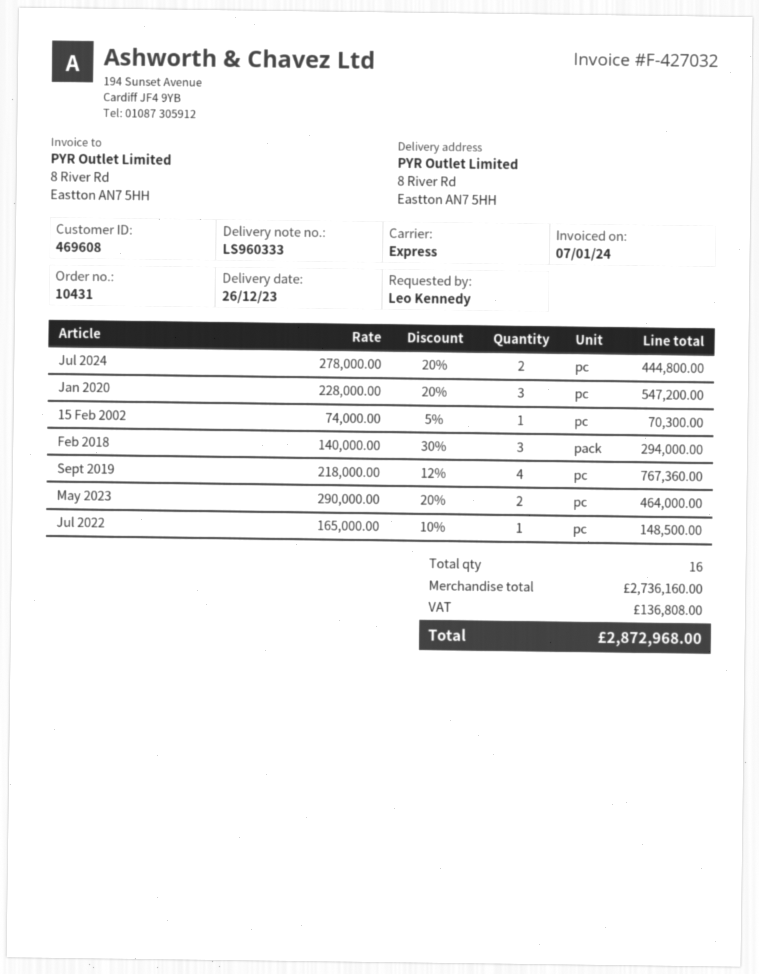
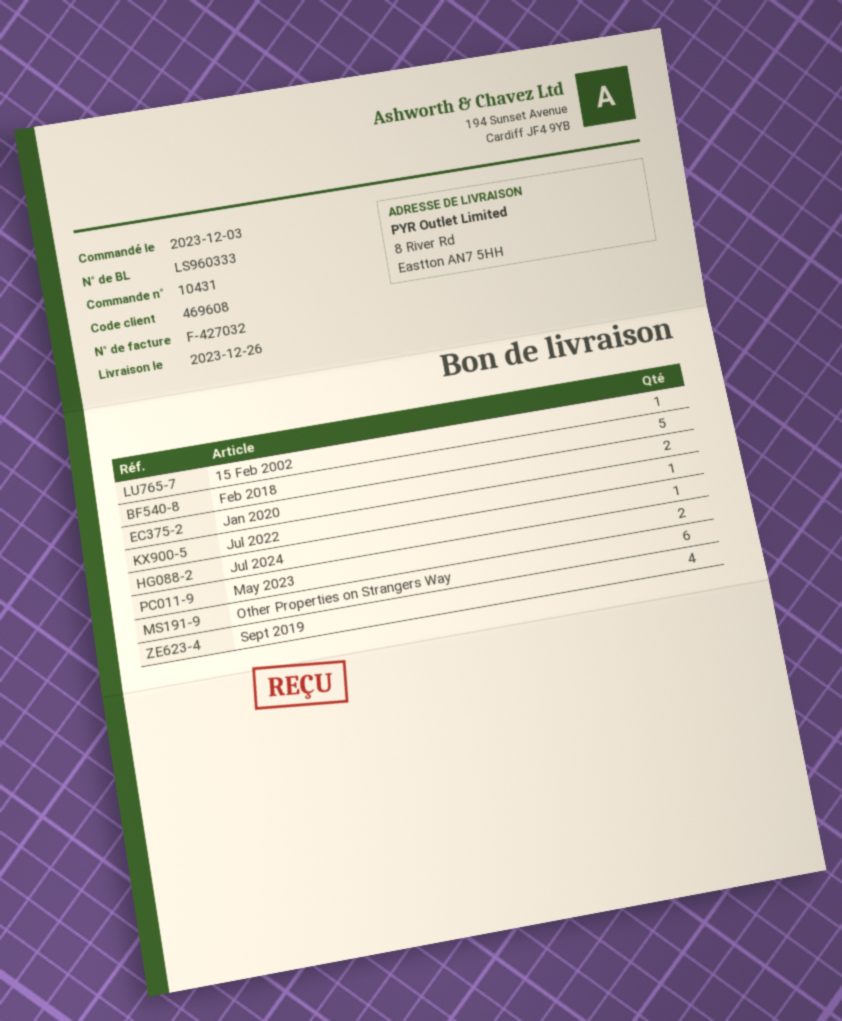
Jul 2024: 2 -> 1
Jan 2020: 3 -> 2
Feb 2018: 3 -> 5
Other Properties on Strangers Way: none -> 6

